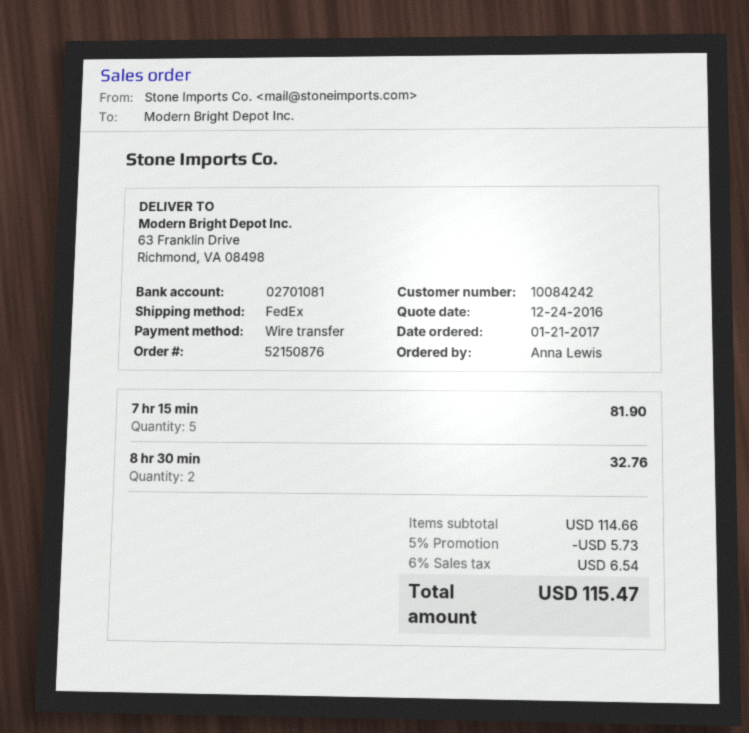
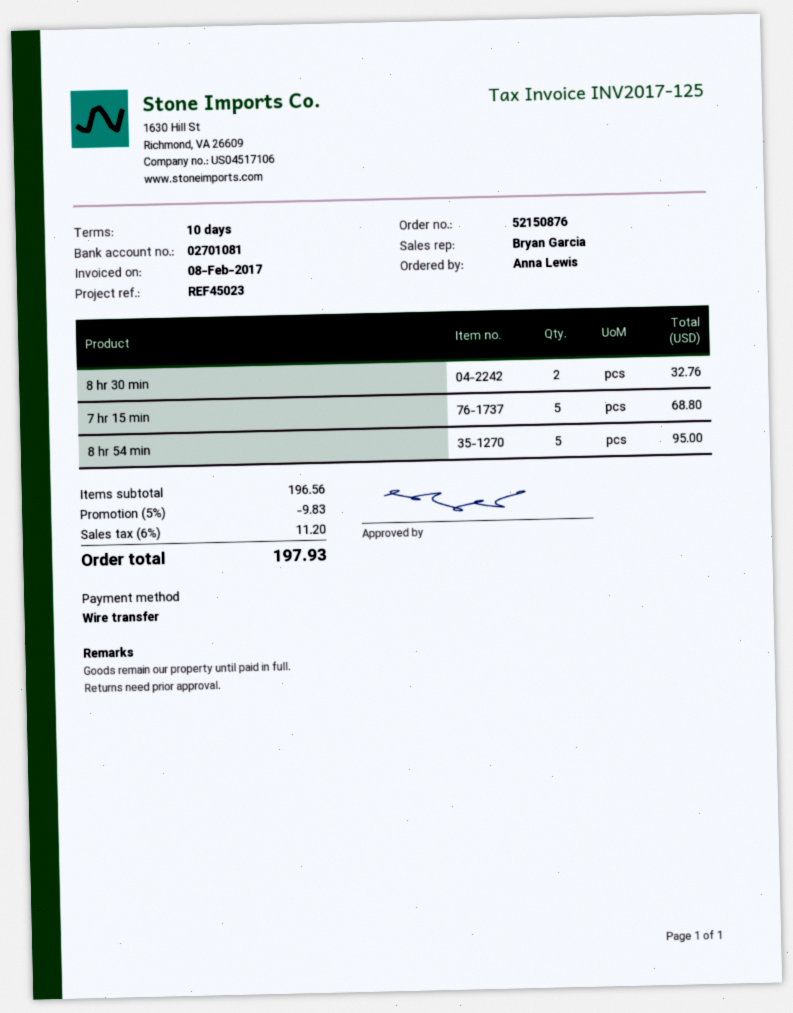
7 hr 15 min: 5 for 81.90 -> 5 for 68.80
8 hr 54 min: none -> 5 for 95.00
subtotal: 114.66 -> 196.56
discount: 5% = 5.73 -> 5% = 9.83
tax: 6% = 6.54 -> 6% = 11.20
total: 115.47 -> 197.93

